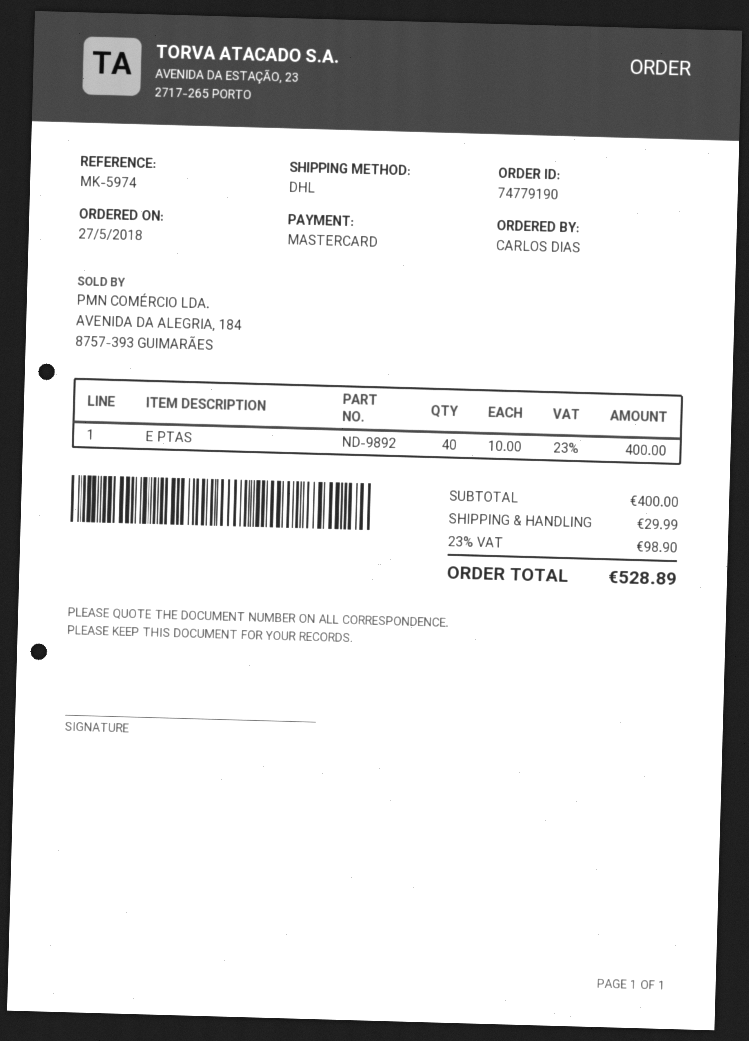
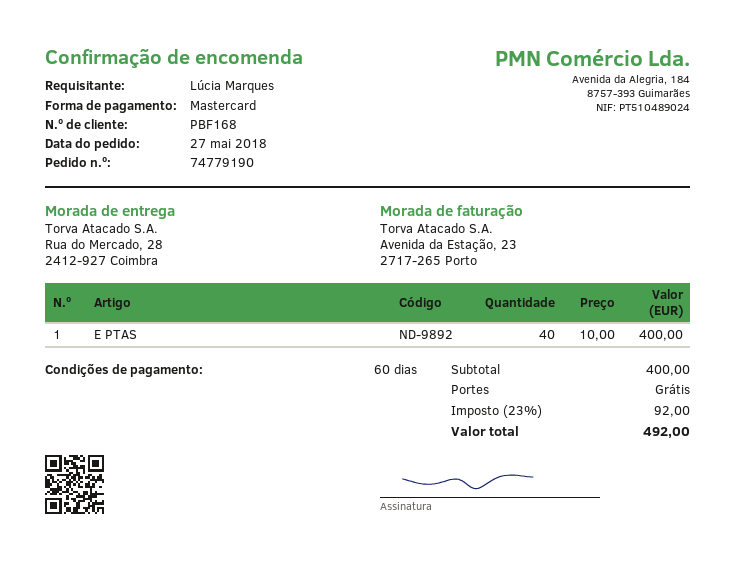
ordered by: CARLOS DIAS -> Lúcia Marques
shipping: 29.99 -> 0.00
tax: 23% = 98.90 -> 23% = 92.00
total: 528.89 -> 492.00

